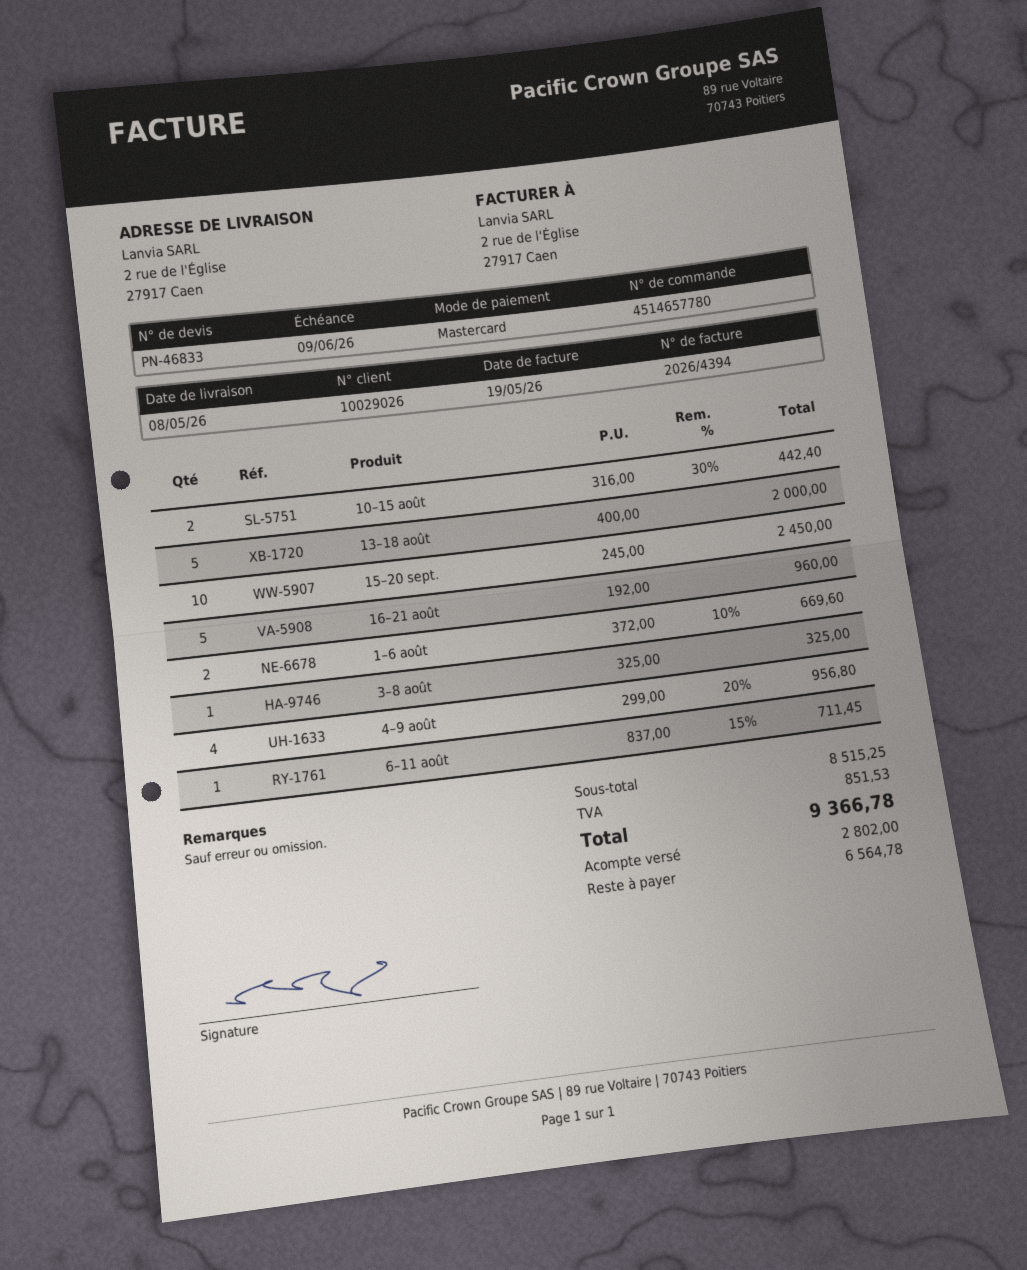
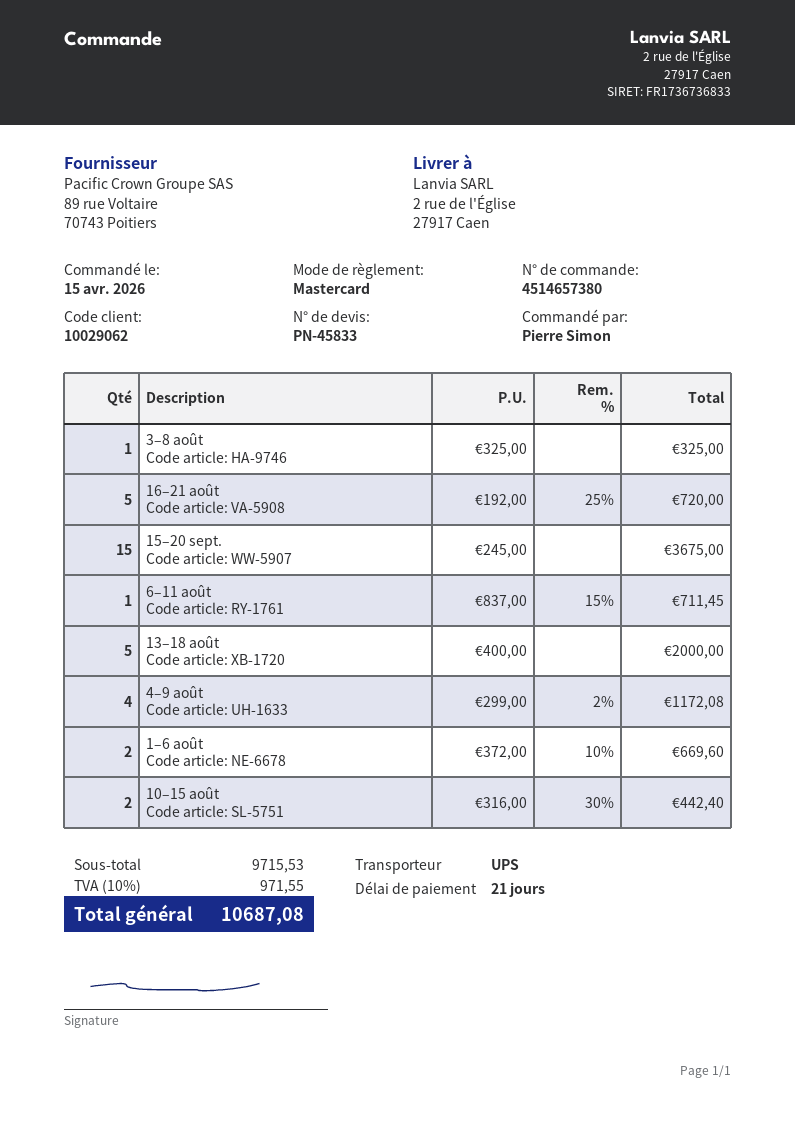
quote number: PN-46833 -> PN-45833
order number: 4514657780 -> 4514657380
customer number: 10029026 -> 10029062
15–20 sept.: 10 x 245.00 = 2450.00 -> 15 x 245.00 = 3675.00
16–21 août: 5 x 192.00 = 960.00 -> 5 x 192.00 - 25% = 720.00
4–9 août: 4 x 299.00 - 20% = 956.80 -> 4 x 299.00 - 2% = 1172.08
subtotal: 8515.25 -> 9715.53
tax: 851.53 -> 971.55
total: 9366.78 -> 10687.08

